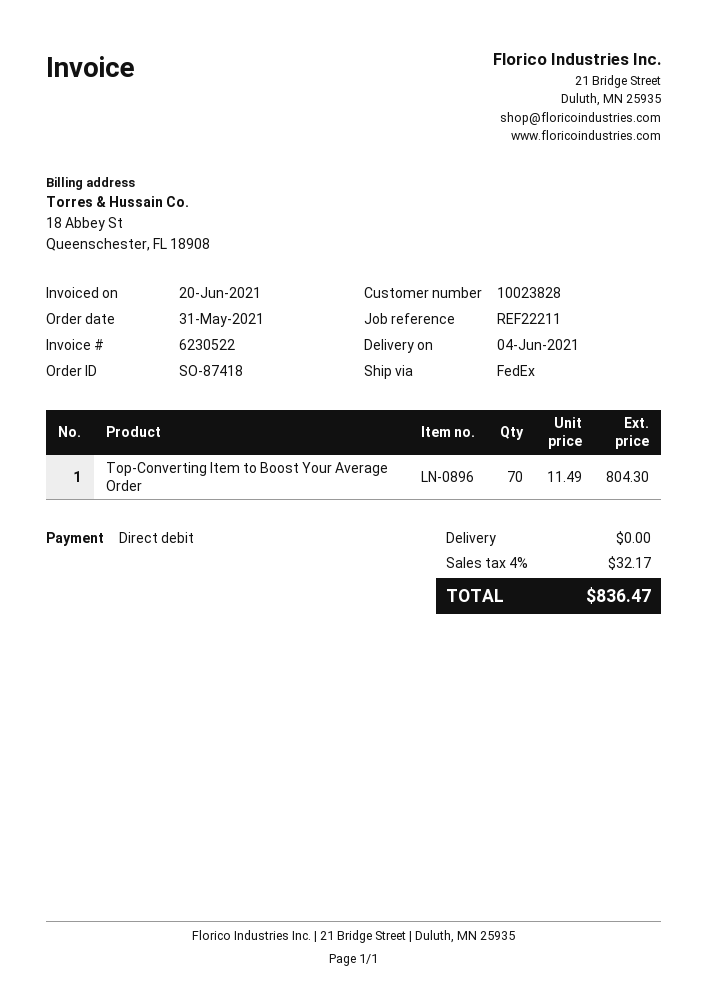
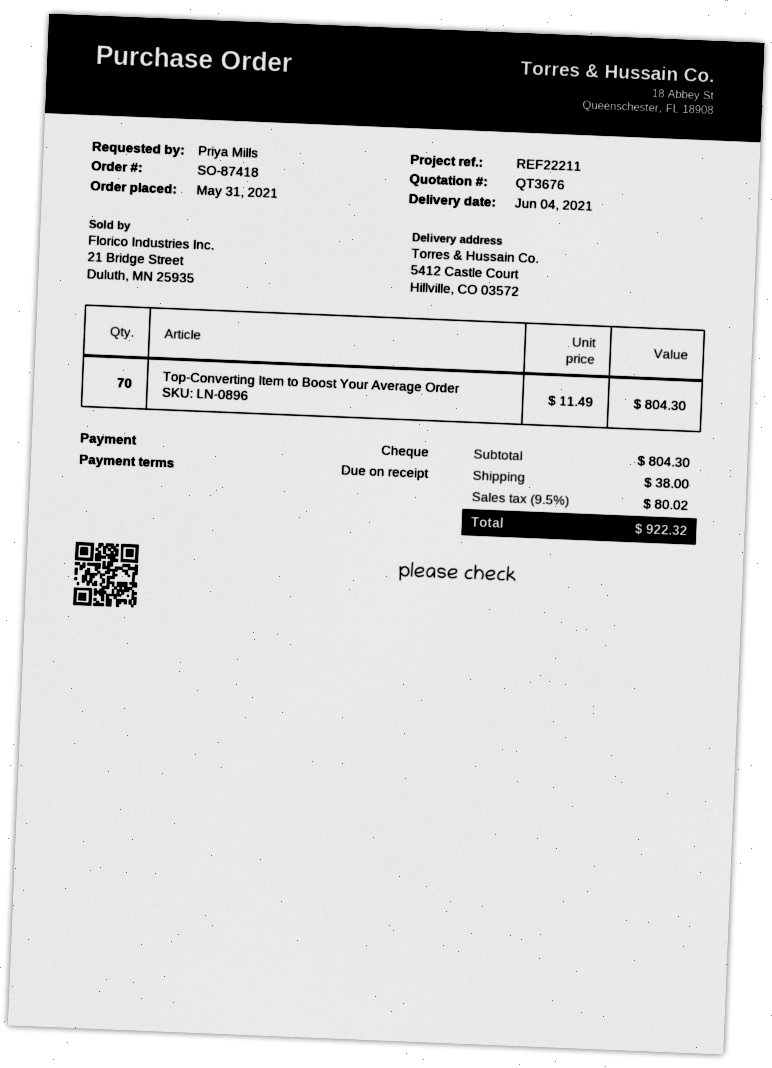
payment method: direct debit -> cheque
shipping: 0.00 -> 38.00
tax: 4% = 32.17 -> 9.5% = 80.02
total: 836.47 -> 922.32

